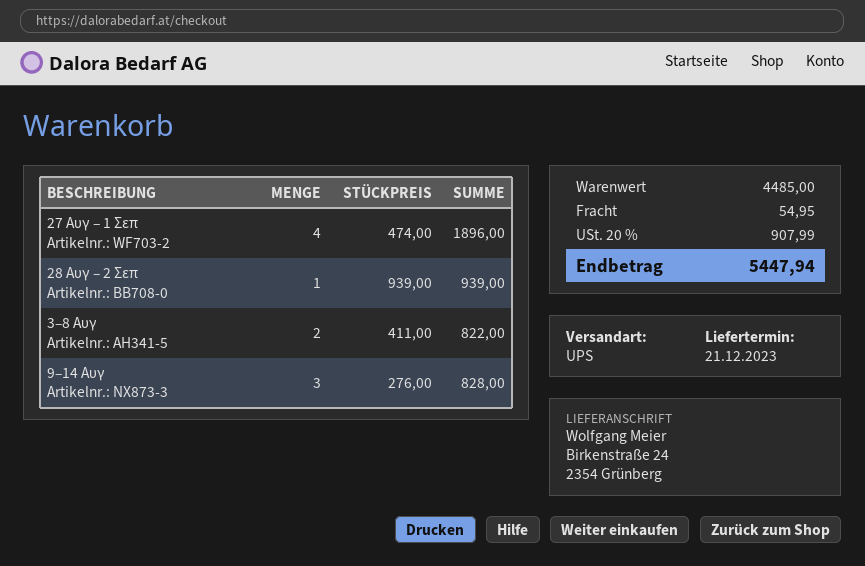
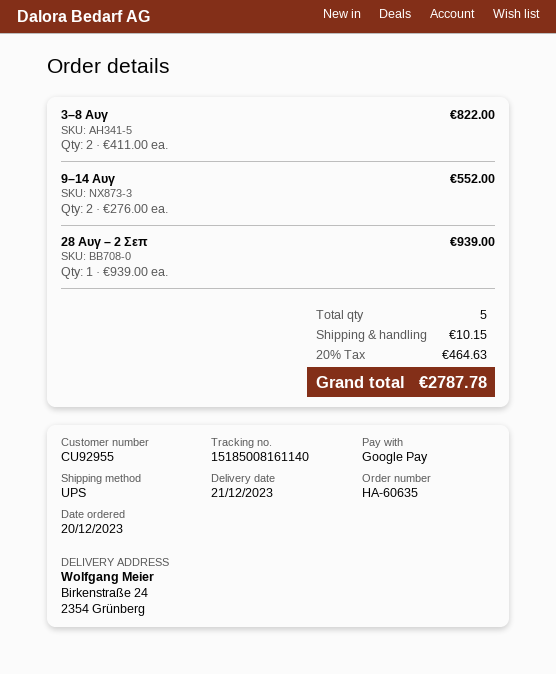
27 Αυγ – 1 Σεπ: 4 x 474.00 = 1896.00 -> none
9–14 Αυγ: 3 x 276.00 = 828.00 -> 2 x 276.00 = 552.00
shipping: 54.95 -> 10.15
tax: 20% = 907.99 -> 20% = 464.63
total: 5447.94 -> 2787.78

